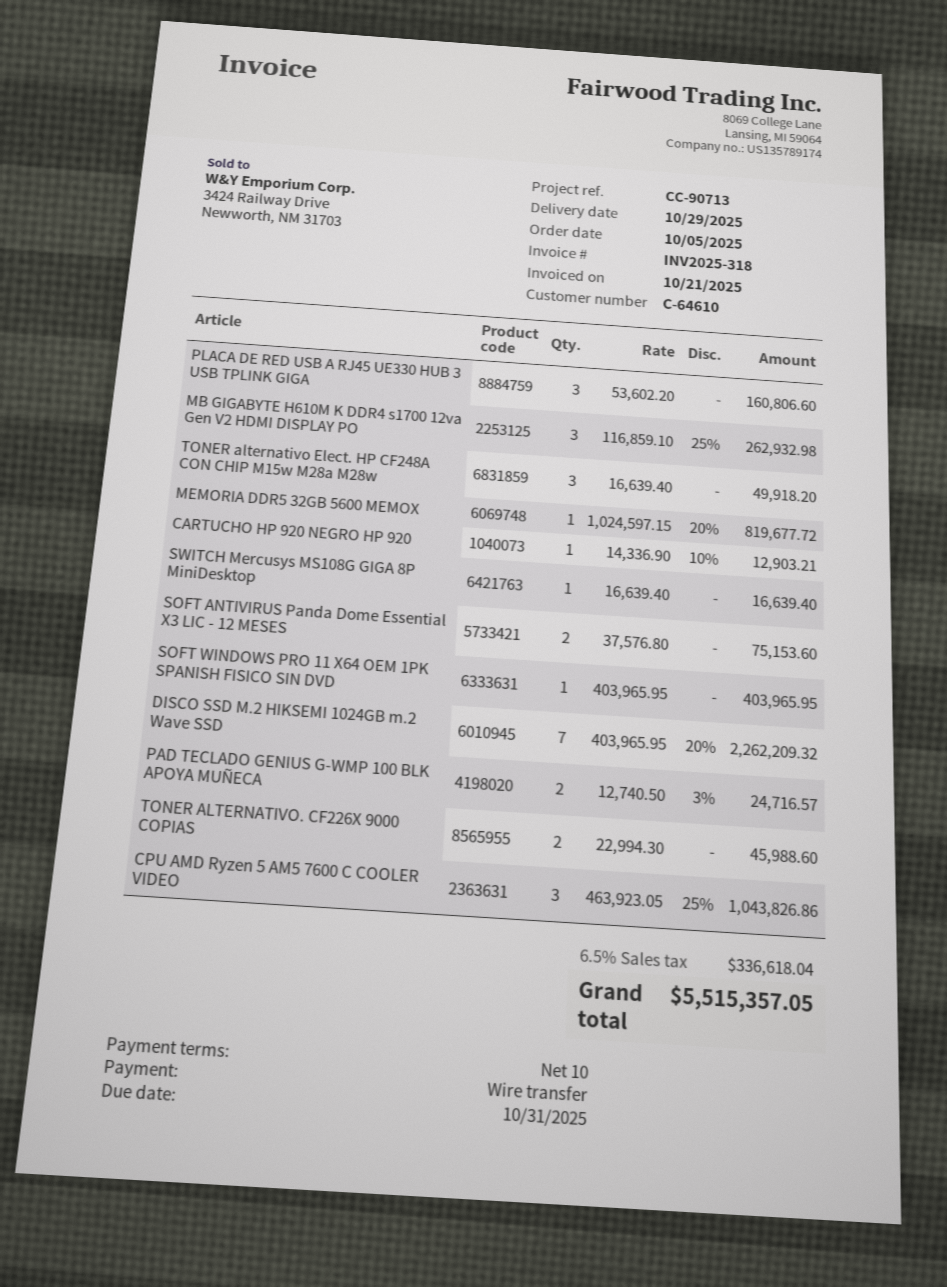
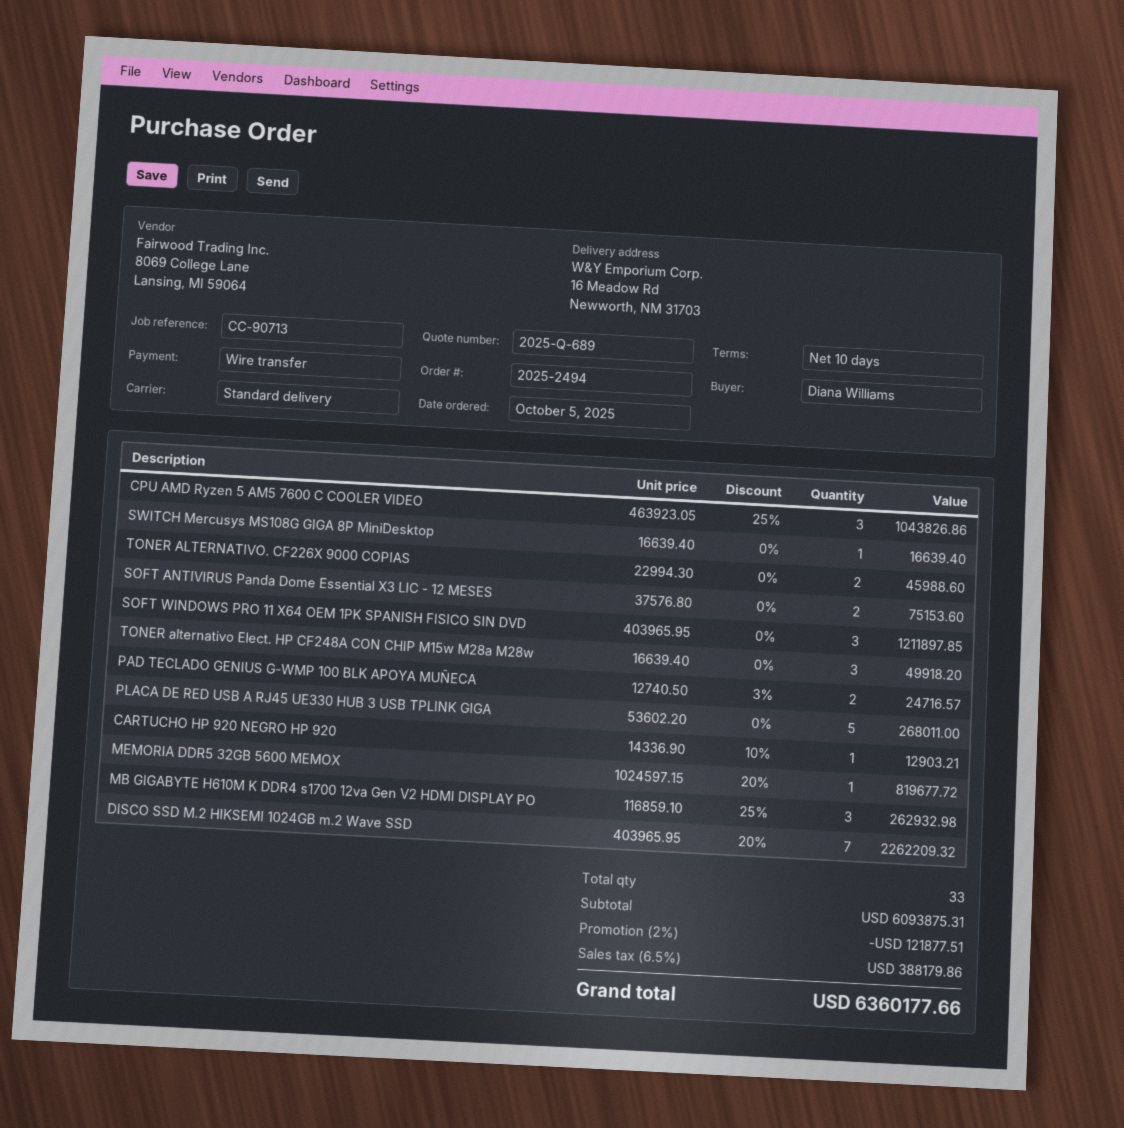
PLACA DE RED USB A RJ45 UE330 HUB 3 USB TPLINK GIGA: 3 x 53602.20 = 160806.60 -> 5 x 53602.20 = 268011.00
SOFT WINDOWS PRO 11 X64 OEM 1PK SPANISH FISICO SIN DVD: 1 x 403965.95 = 403965.95 -> 3 x 403965.95 = 1211897.85
discount: none -> 2% = 121877.51
tax: 6.5% = 336618.04 -> 6.5% = 388179.86
total: 5515357.05 -> 6360177.66

